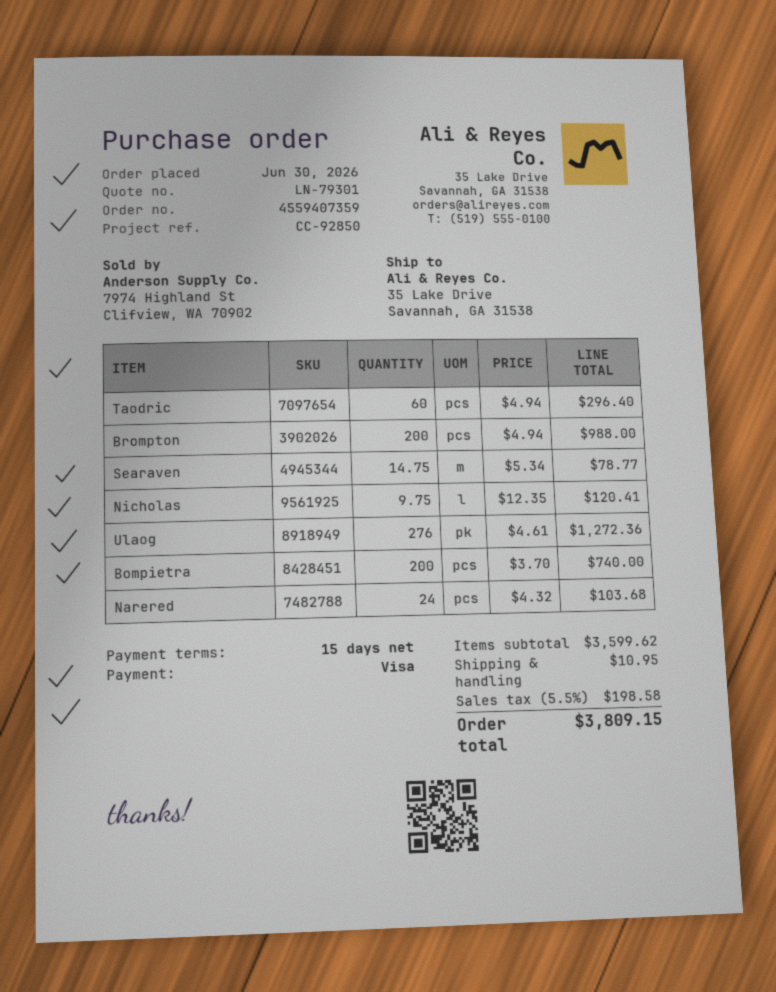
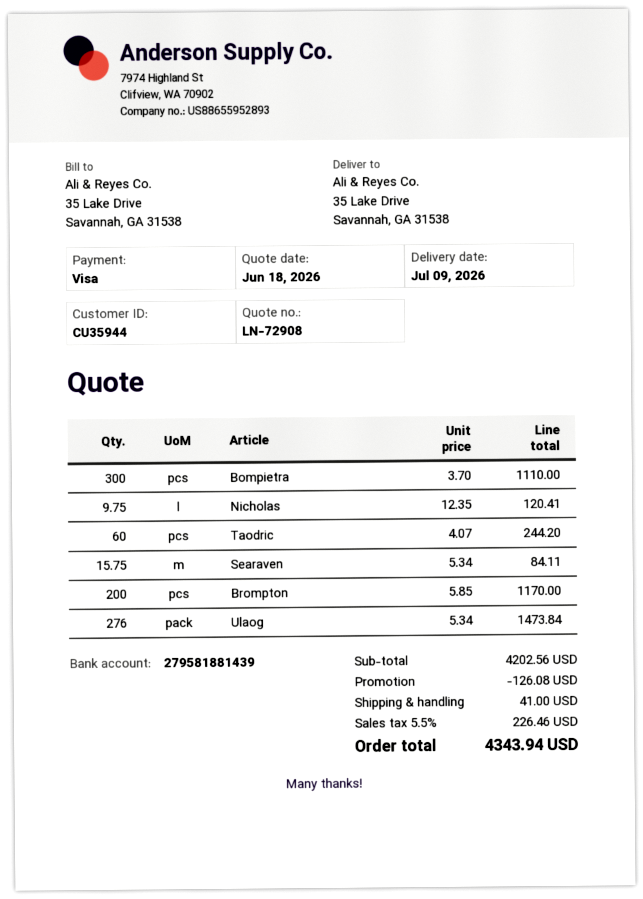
quote number: LN-79301 -> LN-72908
Taodric: 60 x 4.94 = 296.40 -> 60 x 4.07 = 244.20
Brompton: 200 x 4.94 = 988.00 -> 200 x 5.85 = 1170.00
Searaven: 14.75 x 5.34 = 78.77 -> 15.75 x 5.34 = 84.11
Ulaog: 276 x 4.61 = 1272.36 -> 276 x 5.34 = 1473.84
Bompietra: 200 x 3.70 = 740.00 -> 300 x 3.70 = 1110.00
Narered: 24 x 4.32 = 103.68 -> none
subtotal: 3599.62 -> 4202.56
discount: none -> 126.08
shipping: 10.95 -> 41.00
tax: 5.5% = 198.58 -> 5.5% = 226.46
total: 3809.15 -> 4343.94

